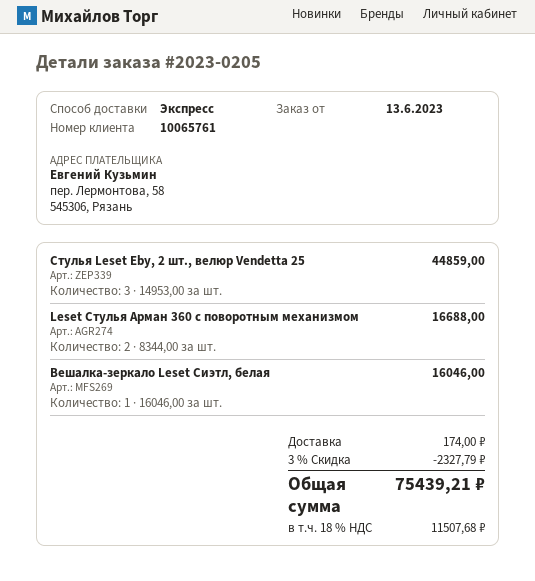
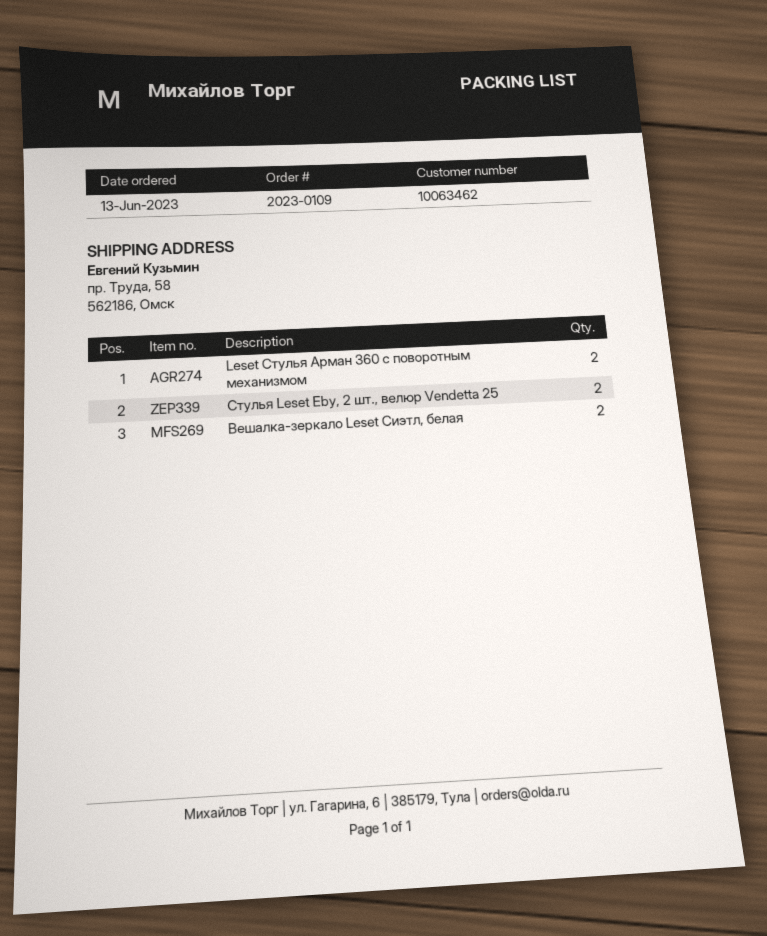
order number: 2023-0205 -> 2023-0109
customer number: 10065761 -> 10063462
Стулья Leset Eby, 2 шт., велюр Vendetta 25: 3 -> 2
Вешалка-зеркало Leset Сиэтл, белая: 1 -> 2

